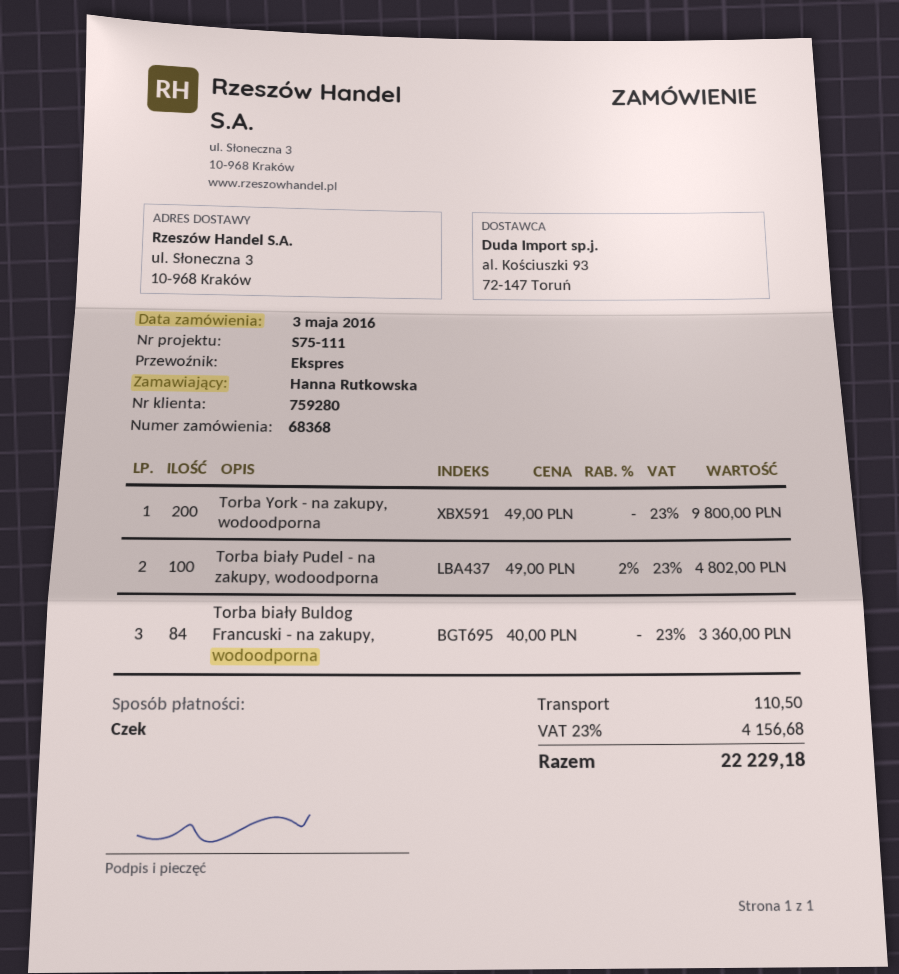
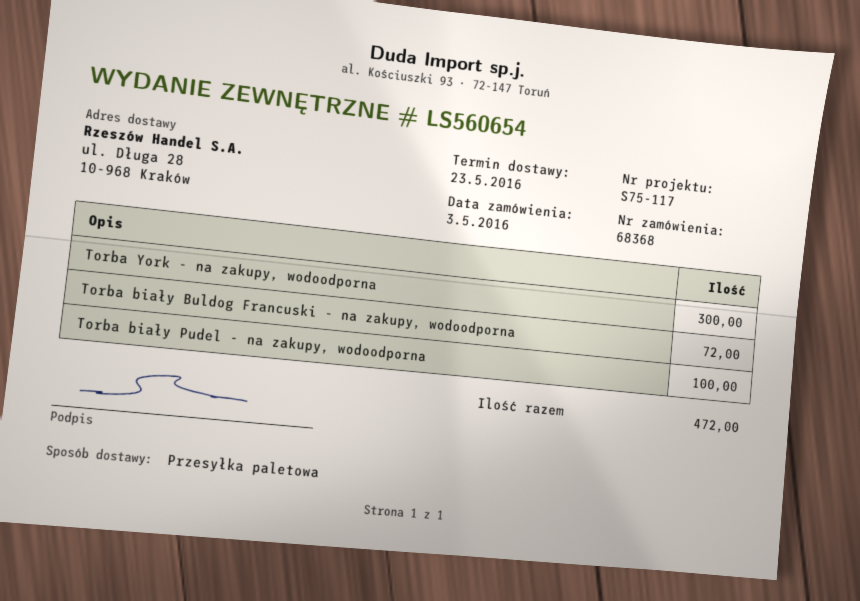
reference: S75-111 -> S75-117
shipping method: express -> pallet freight
ship to: ul. Słoneczna 3, 10-968 Kraków -> ul. Długa 28, 10-968 Kraków
Torba York - na zakupy, wodoodporna: 200 -> 300
Torba biały Buldog Francuski - na zakupy, wodoodporna: 84 -> 72

